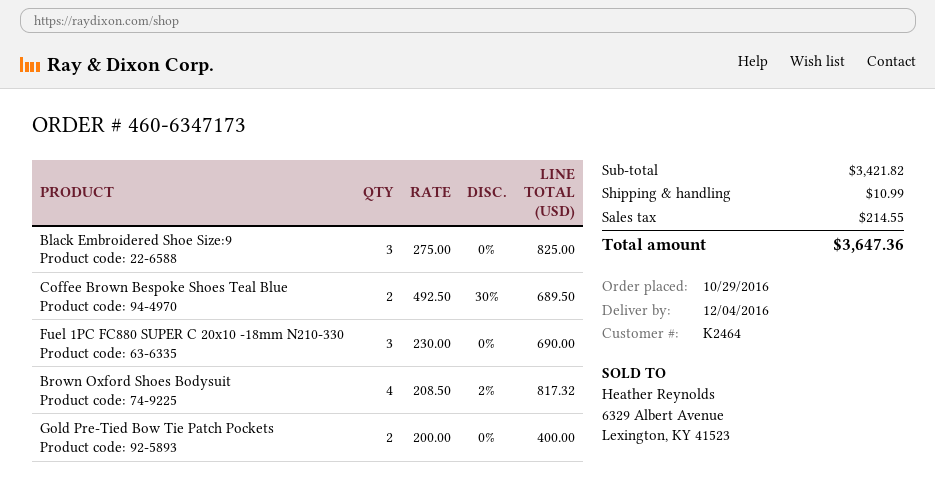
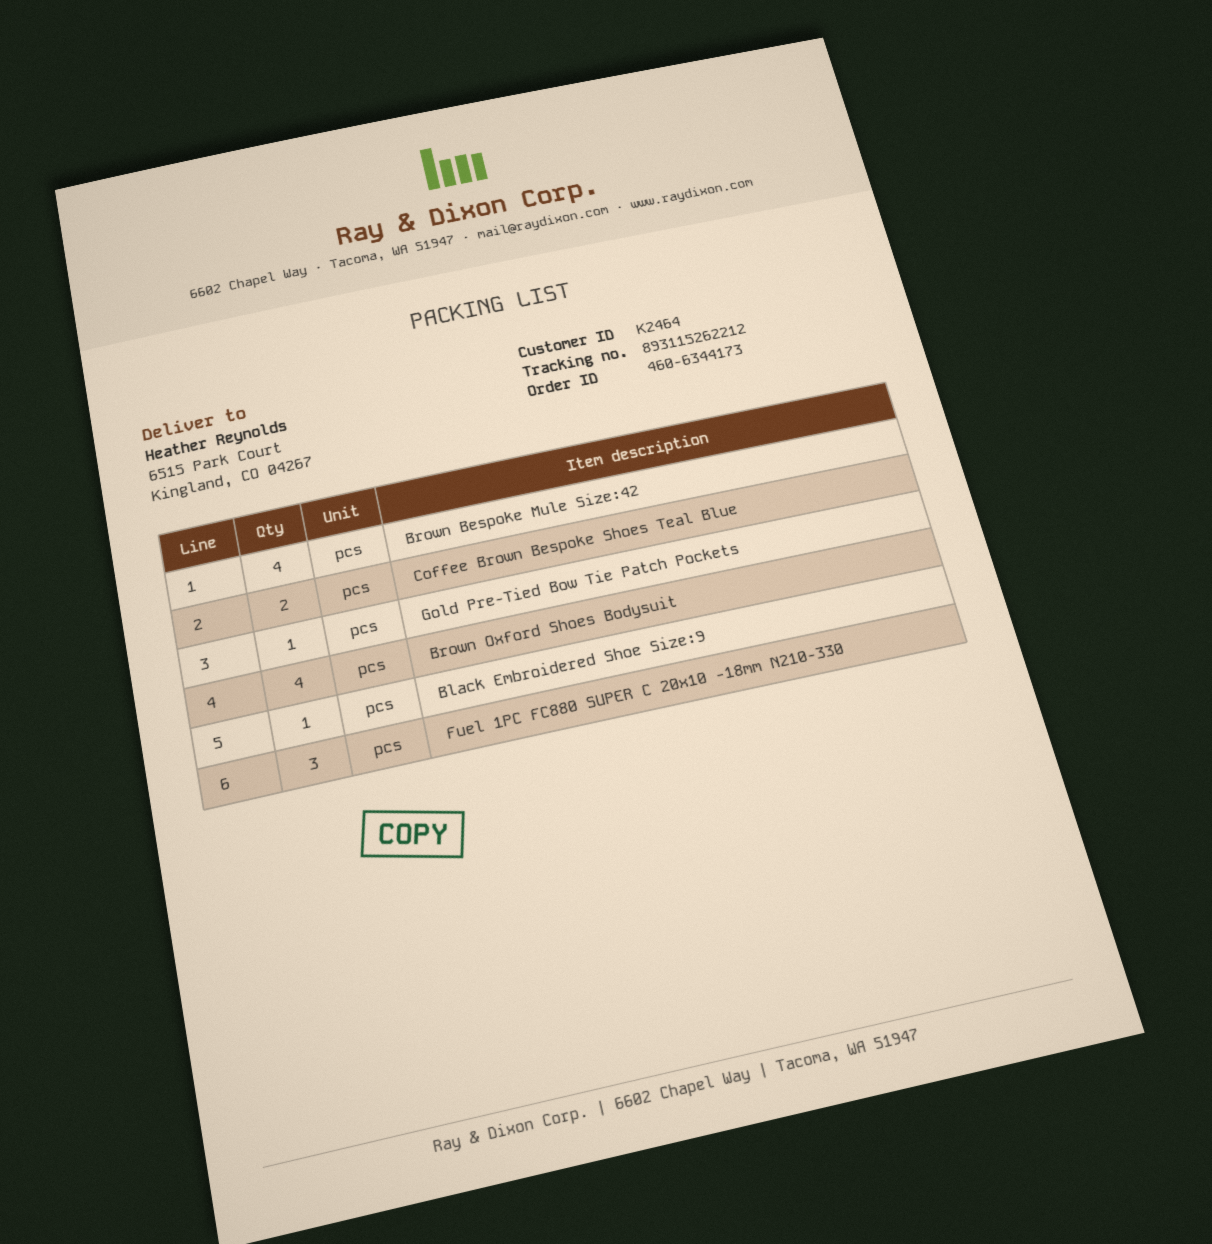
order number: 460-6347173 -> 460-6344173
Black Embroidered Shoe Size:9: 3 -> 1
Gold Pre-Tied Bow Tie Patch Pockets: 2 -> 1
Brown Bespoke Mule Size:42: none -> 4

